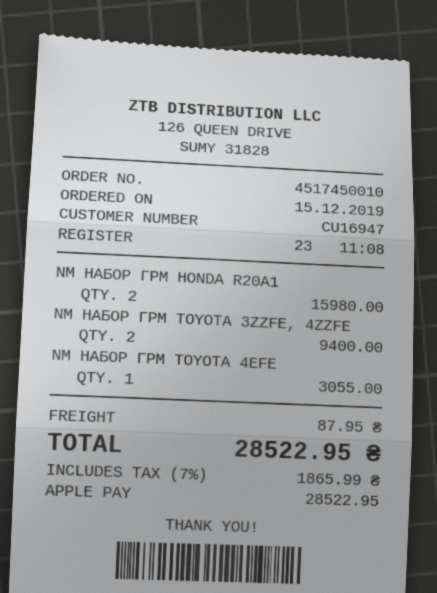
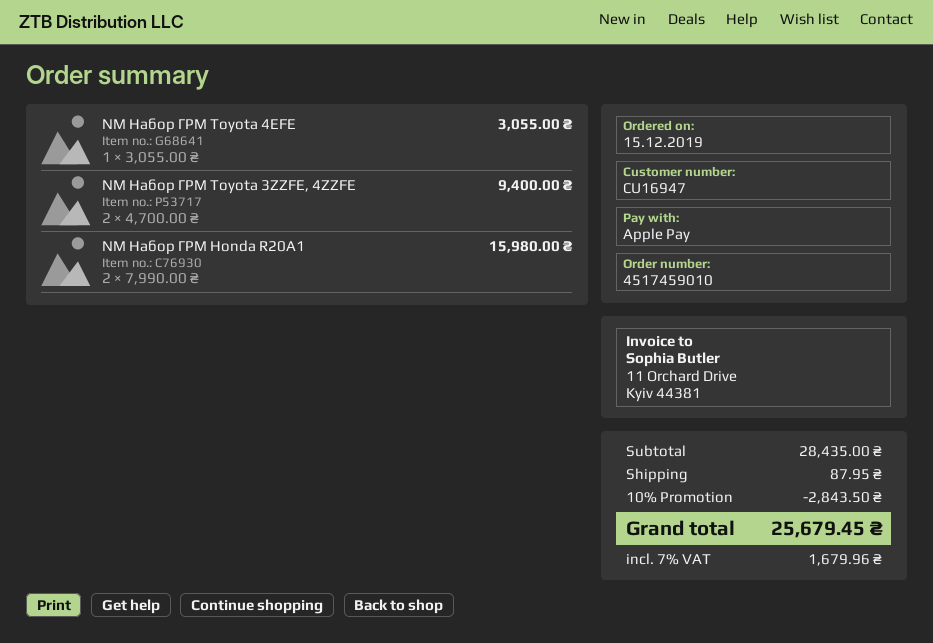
order number: 4517450010 -> 4517459010
discount: none -> 10% = 2843.50
tax: 7% = 1865.99 -> 7% = 1679.96
total: 28522.95 -> 25679.45

